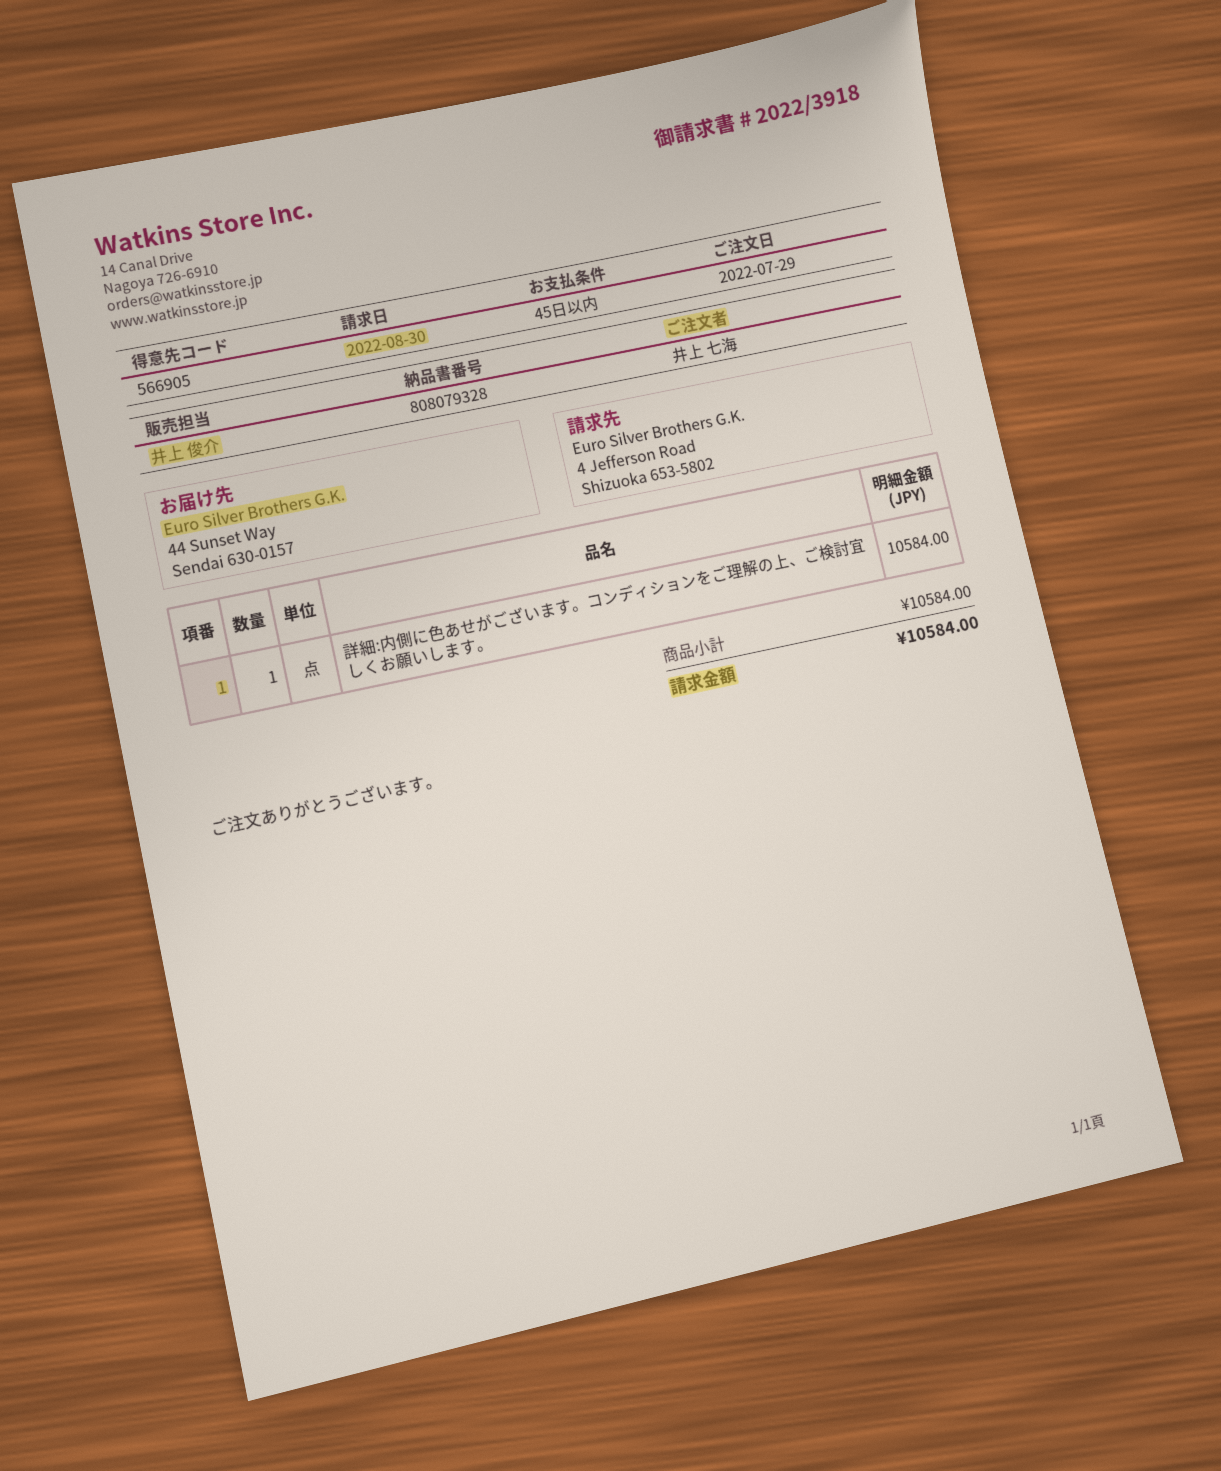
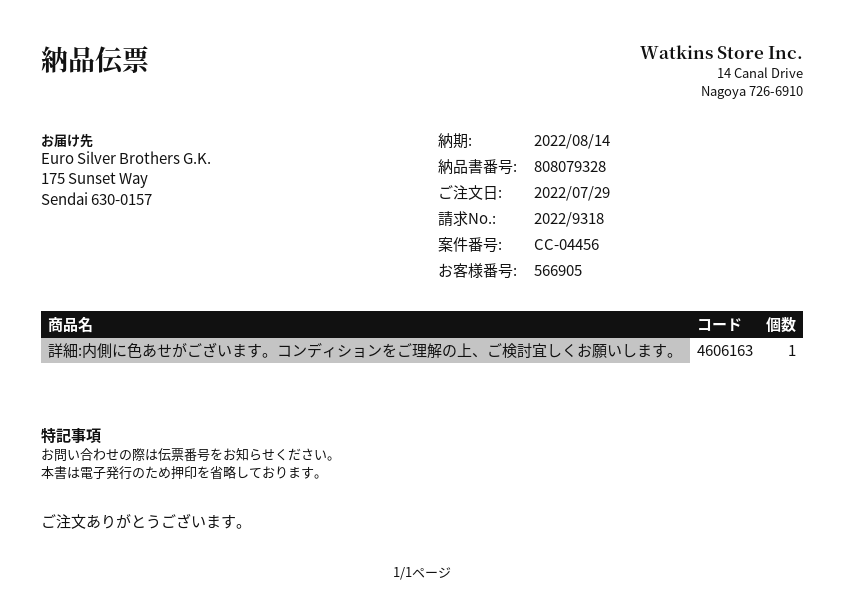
invoice number: 2022/3918 -> 2022/9318
ship to: 44 Sunset Way, Sendai 630-0157 -> 175 Sunset Way, Sendai 630-0157

